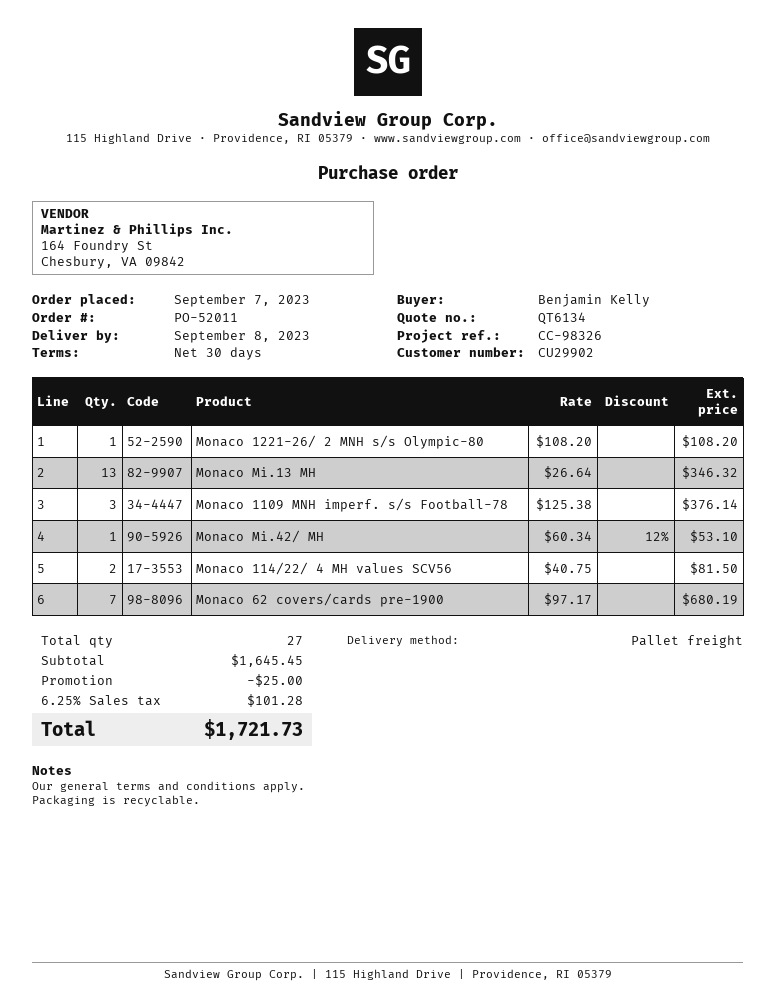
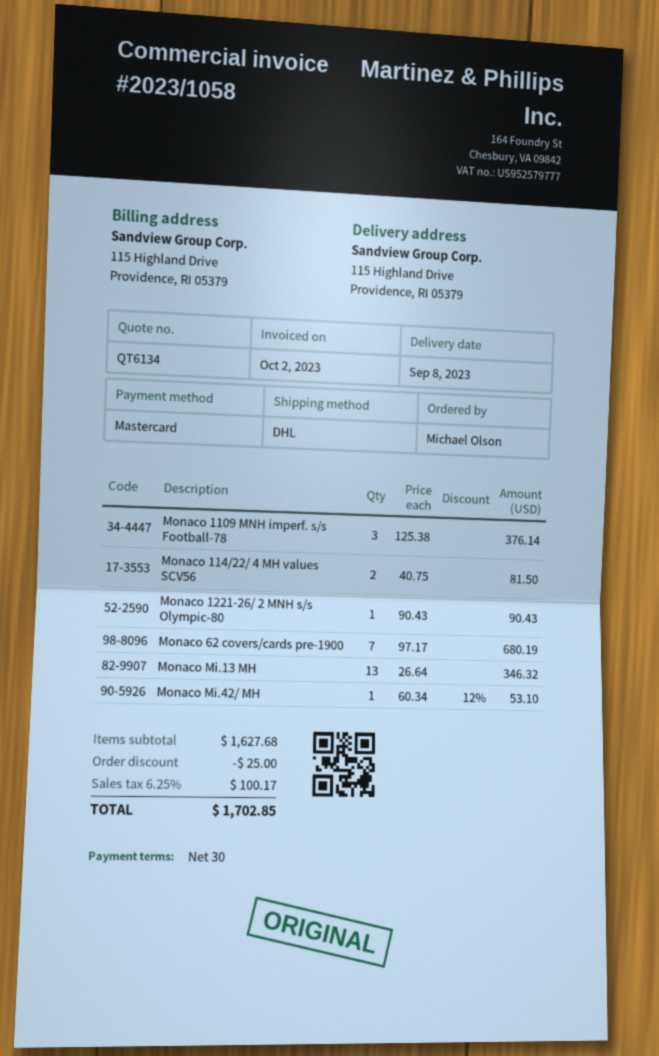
ordered by: Benjamin Kelly -> Michael Olson
shipping method: pallet freight -> DHL
Monaco 1221-26/ 2 MNH s/s Olympic-80: 1 x 108.20 = 108.20 -> 1 x 90.43 = 90.43
subtotal: 1645.45 -> 1627.68
tax: 6.25% = 101.28 -> 6.25% = 100.17
total: 1721.73 -> 1702.85

